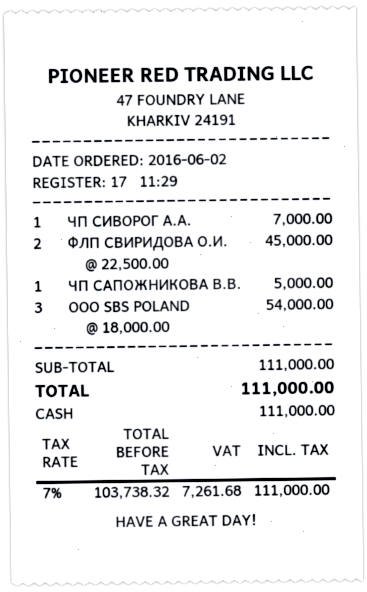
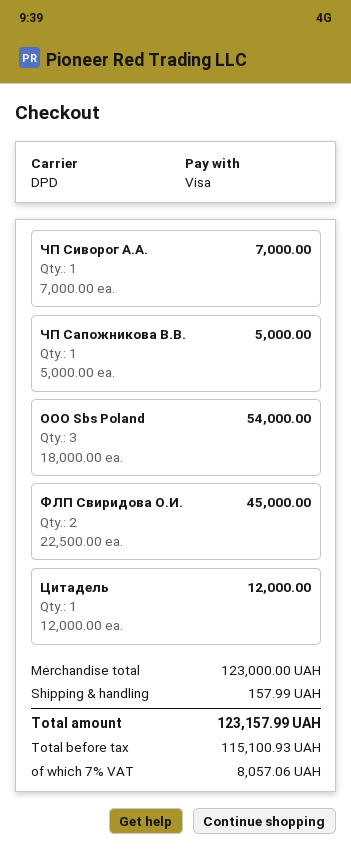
payment method: cash -> Visa
Цитадель: none -> 1 x 12000.00 = 12000.00
subtotal: 111000.00 -> 123000.00
shipping: none -> 157.99
net: 103738.32 -> 115100.93
tax: 7% = 7261.68 -> 7% = 8057.06
total: 111000.00 -> 123157.99

